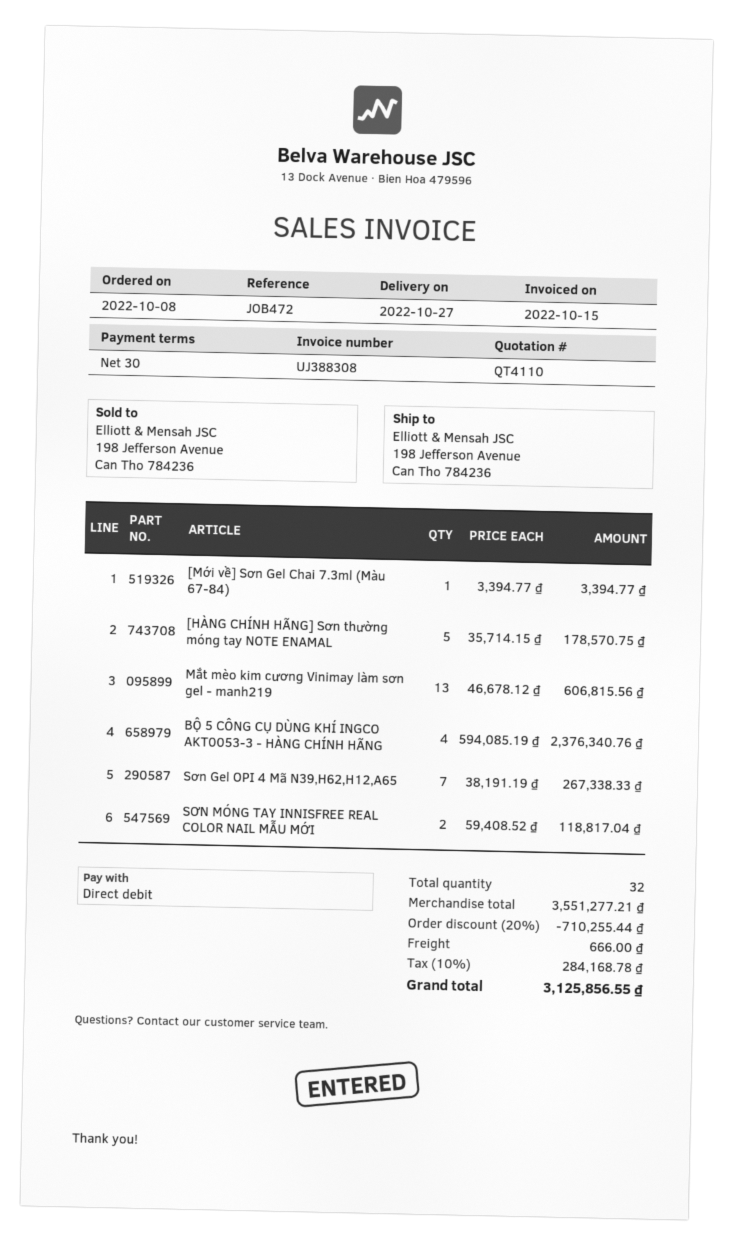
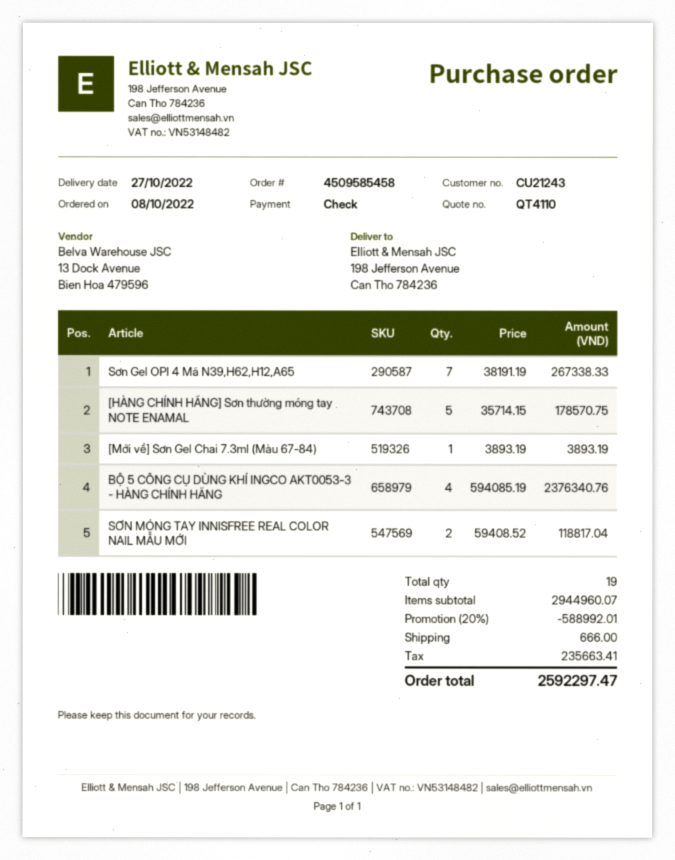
payment method: direct debit -> cheque
[Mới về] Sơn Gel Chai 7.3ml (Màu 67-84): 1 x 3394.77 = 3394.77 -> 1 x 3893.19 = 3893.19
Mắt mèo kim cương Vinimay làm sơn gel - manh219: 13 x 46678.12 = 606815.56 -> none
total quantity: 32 -> 19
subtotal: 3551277.21 -> 2944960.07
discount: 20% = 710255.44 -> 20% = 588992.01
tax: 284168.78 -> 235663.41
total: 3125856.55 -> 2592297.47

